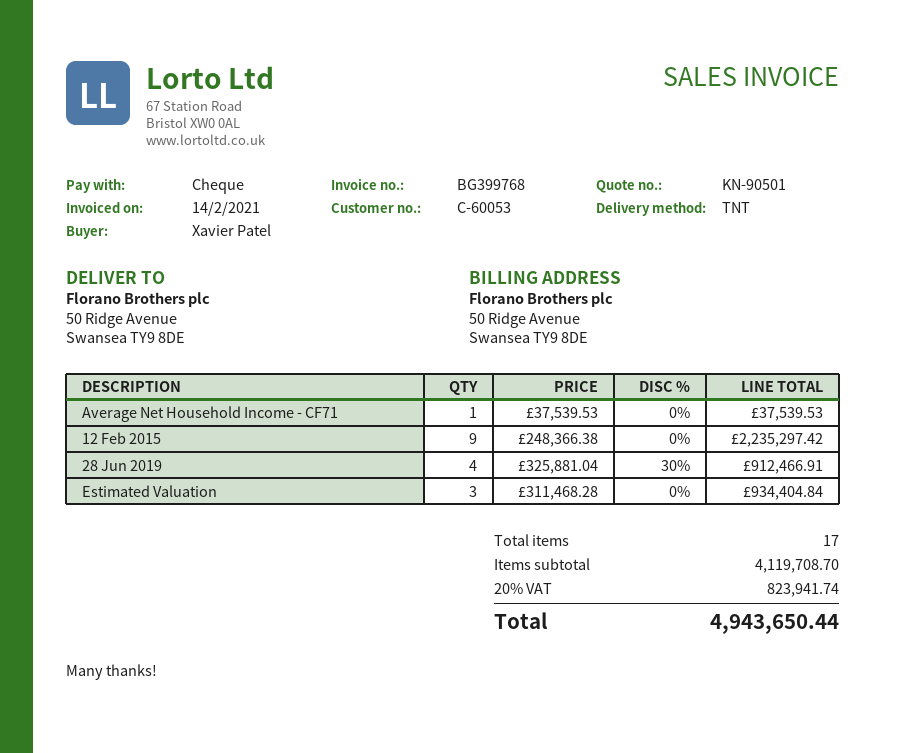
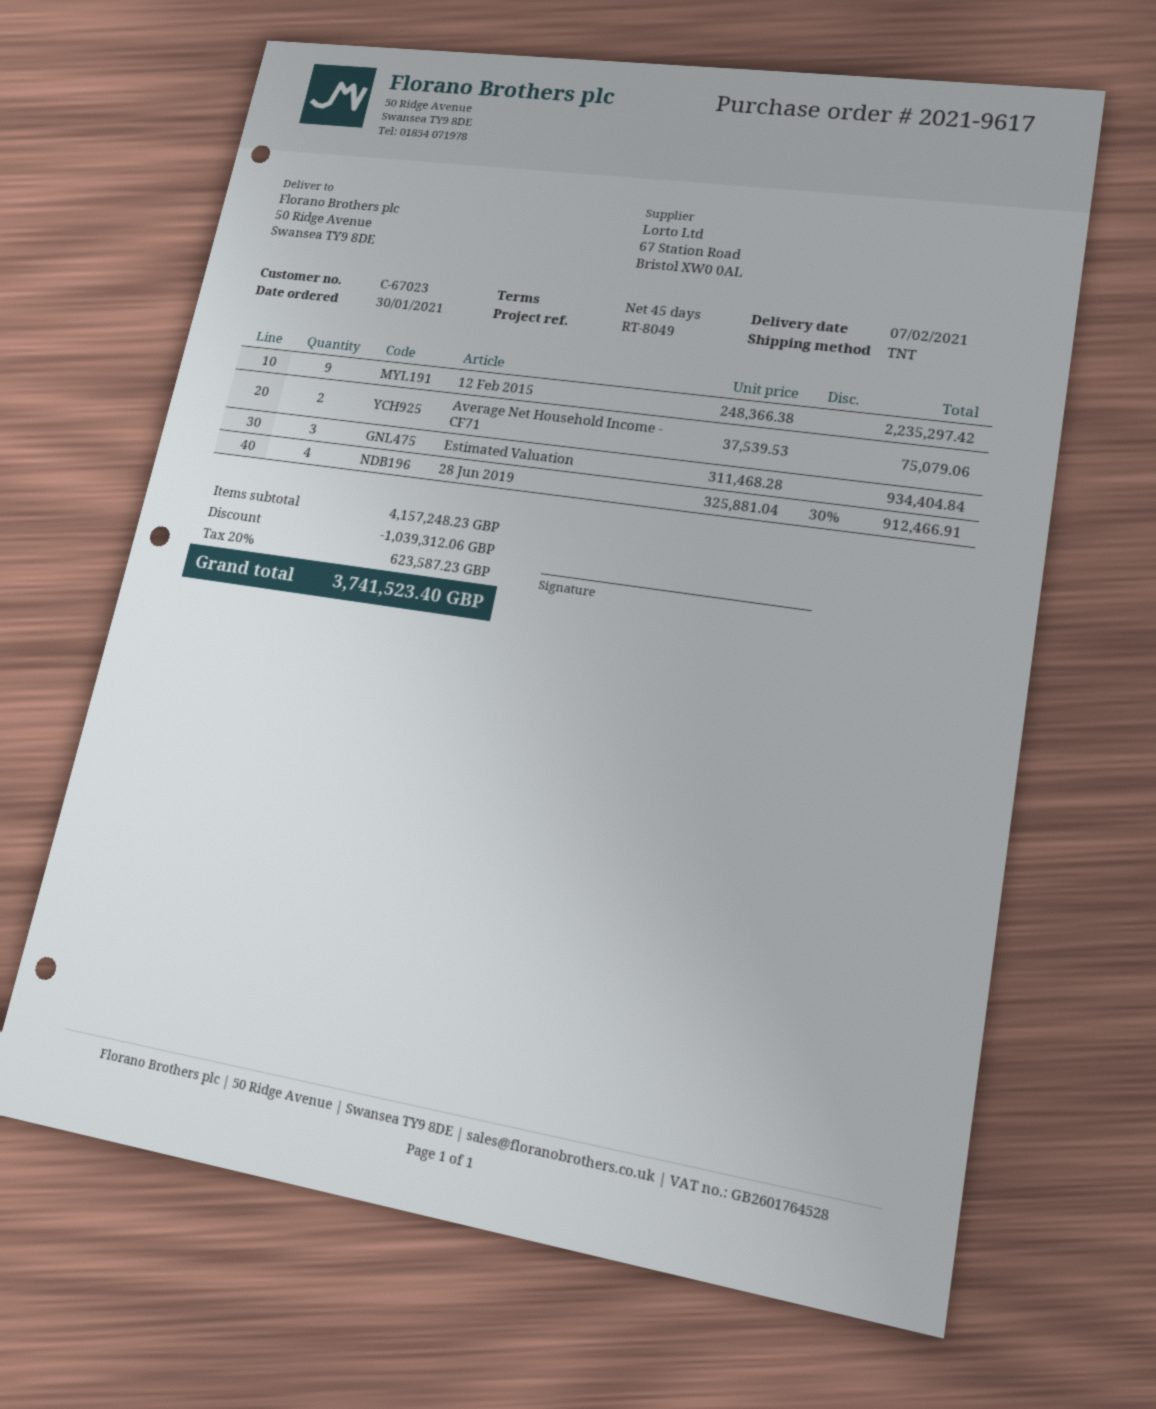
customer number: C-60053 -> C-67023
Average Net Household Income - CF71: 1 x 37539.53 = 37539.53 -> 2 x 37539.53 = 75079.06
subtotal: 4119708.70 -> 4157248.23
discount: none -> 1039312.06
tax: 20% = 823941.74 -> 20% = 623587.23
total: 4943650.44 -> 3741523.40

